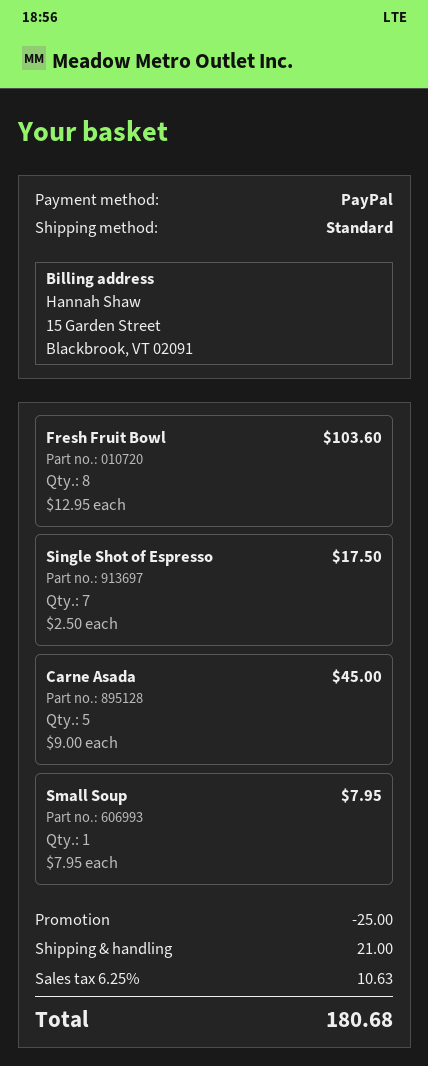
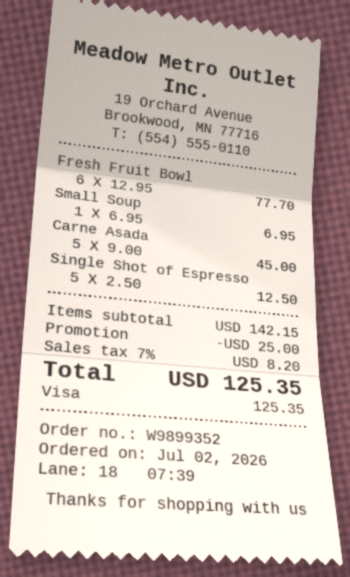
payment method: PayPal -> Visa
Fresh Fruit Bowl: 8 x 12.95 = 103.60 -> 6 x 12.95 = 77.70
Single Shot of Espresso: 7 x 2.50 = 17.50 -> 5 x 2.50 = 12.50
Small Soup: 1 x 7.95 = 7.95 -> 1 x 6.95 = 6.95
shipping: 21.00 -> none
tax: 6.25% = 10.63 -> 7% = 8.20
total: 180.68 -> 125.35

